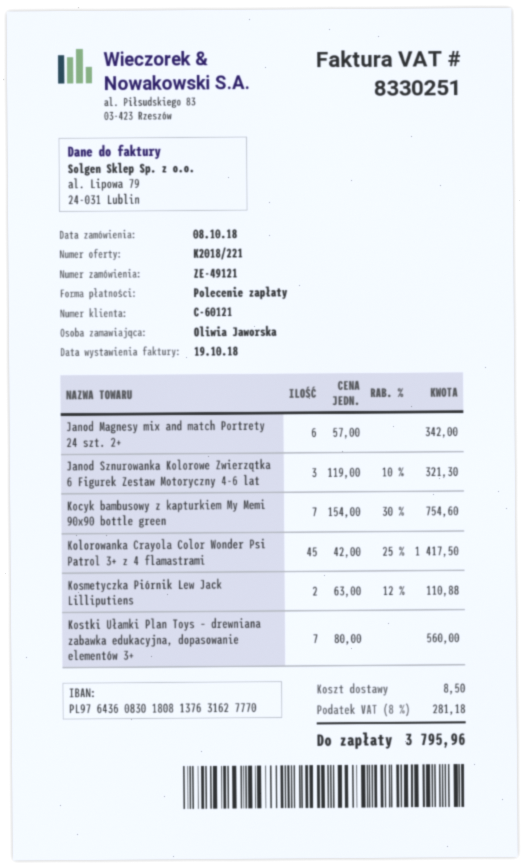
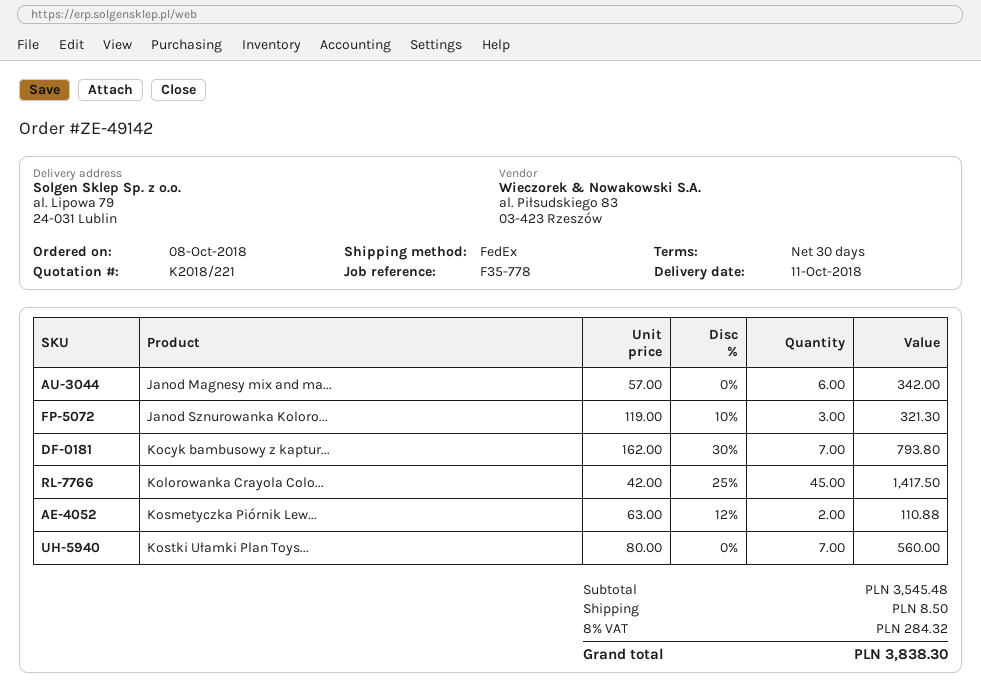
order number: ZE-49121 -> ZE-49142
Kocyk bambusowy z kapturkiem My Memi 90x90 bottle green: 7 x 154.00 - 30% = 754.60 -> 7 x 162.00 - 30% = 793.80
tax: 8% = 281.18 -> 8% = 284.32
total: 3795.96 -> 3838.30

